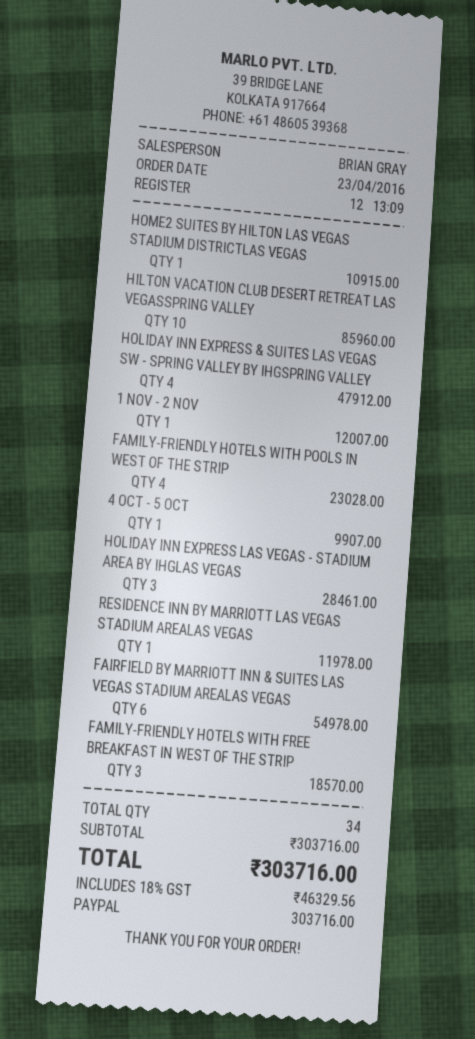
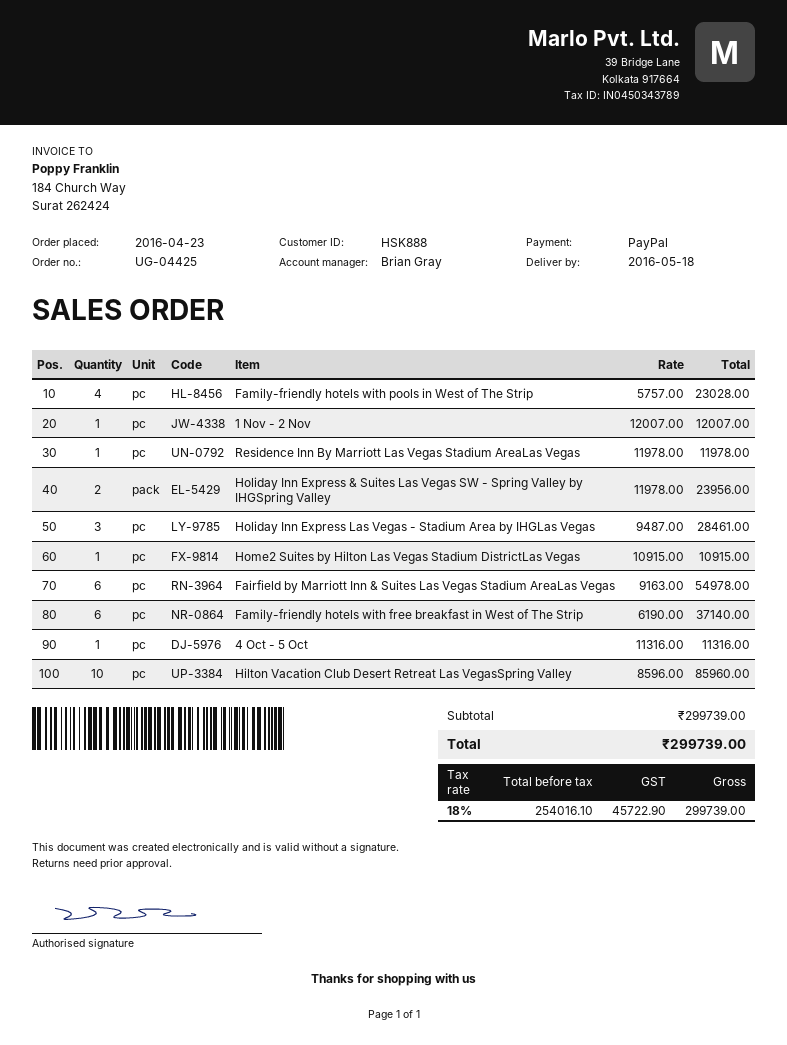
HOLIDAY INN EXPRESS & SUITES LAS VEGAS SW - SPRING VALLEY BY IHGSPRING VALLEY: 4 for 47912.00 -> 2 for 23956.00
4 OCT - 5 OCT: 1 for 9907.00 -> 1 for 11316.00
FAMILY-FRIENDLY HOTELS WITH FREE BREAKFAST IN WEST OF THE STRIP: 3 for 18570.00 -> 6 for 37140.00
subtotal: 303716.00 -> 299739.00
tax: 18% = 46329.56 -> 18% = 45722.90
total: 303716.00 -> 299739.00

